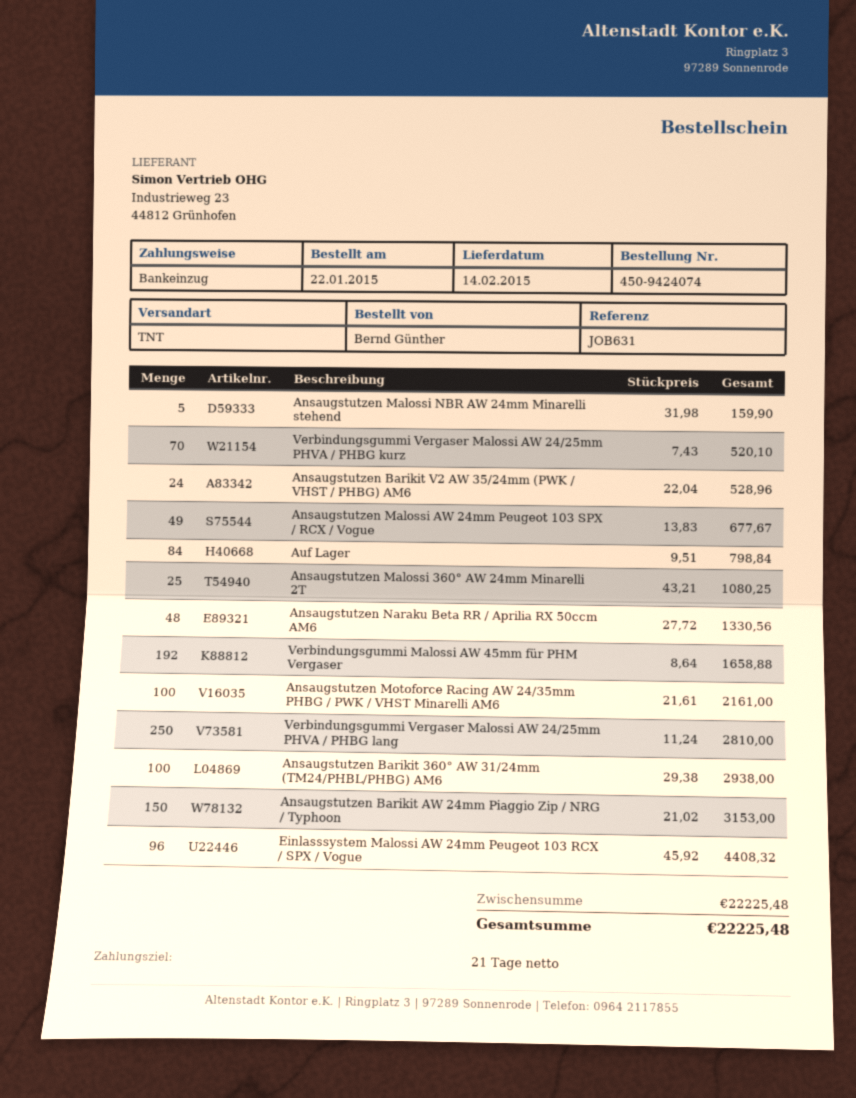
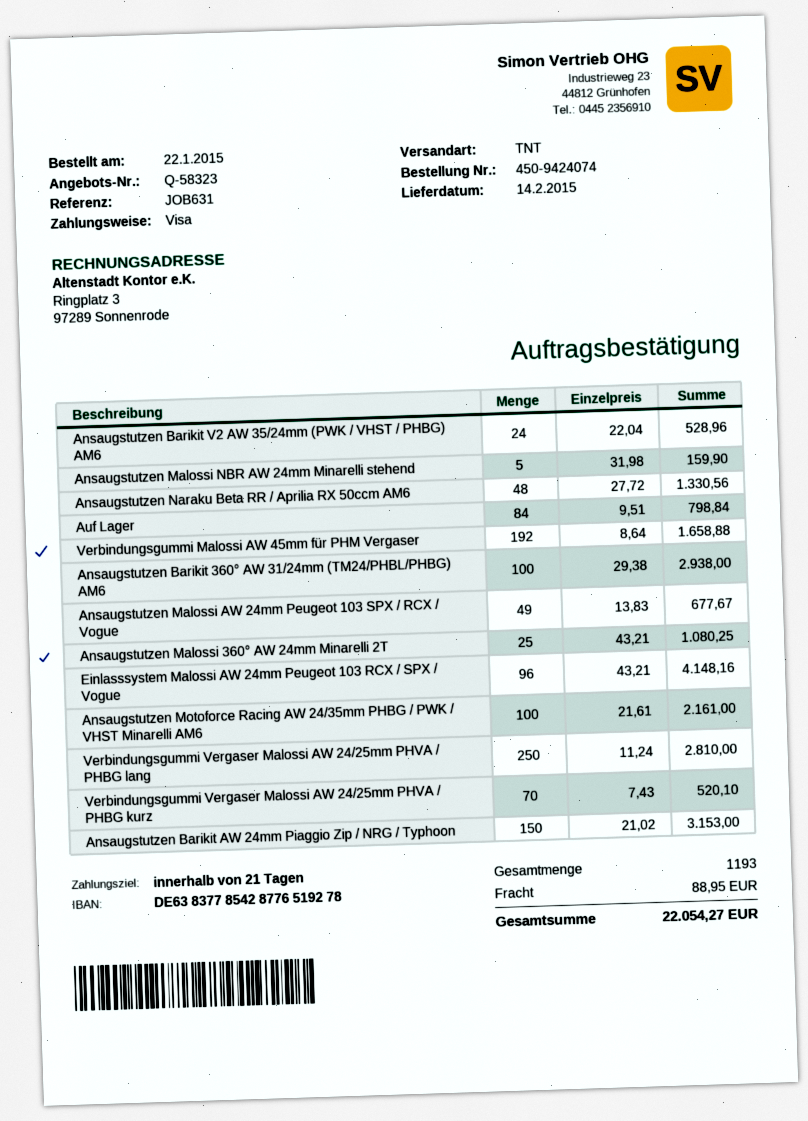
payment method: direct debit -> Visa
Einlasssystem Malossi AW 24mm Peugeot 103 RCX / SPX / Vogue: 96 x 45.92 = 4408.32 -> 96 x 43.21 = 4148.16
shipping: none -> 88.95
total: 22225.48 -> 22054.27

